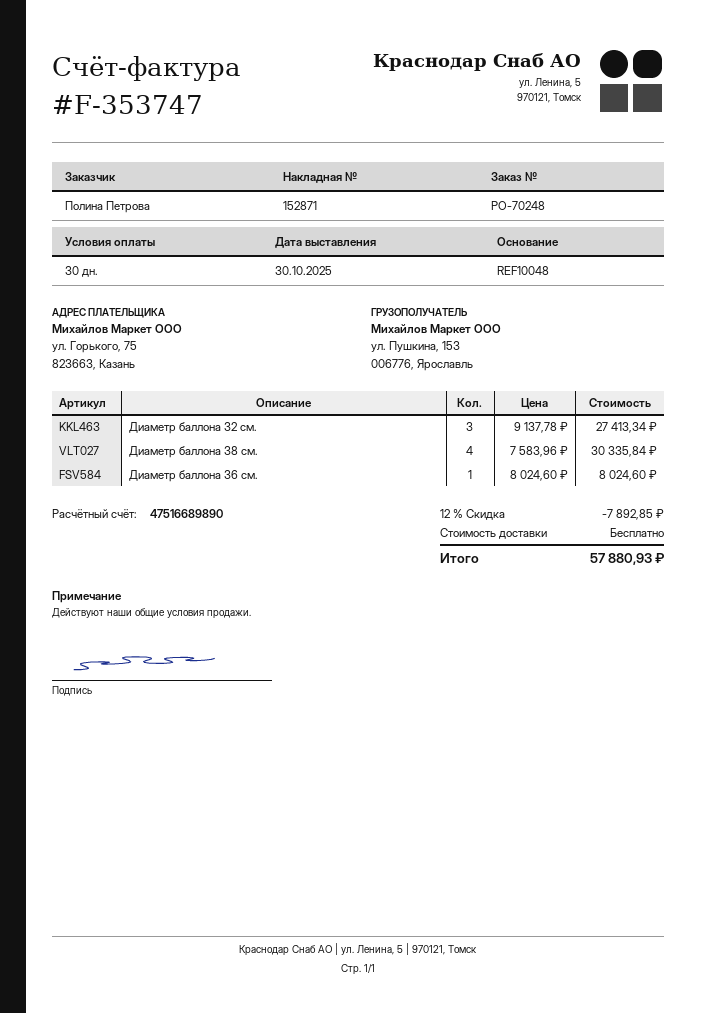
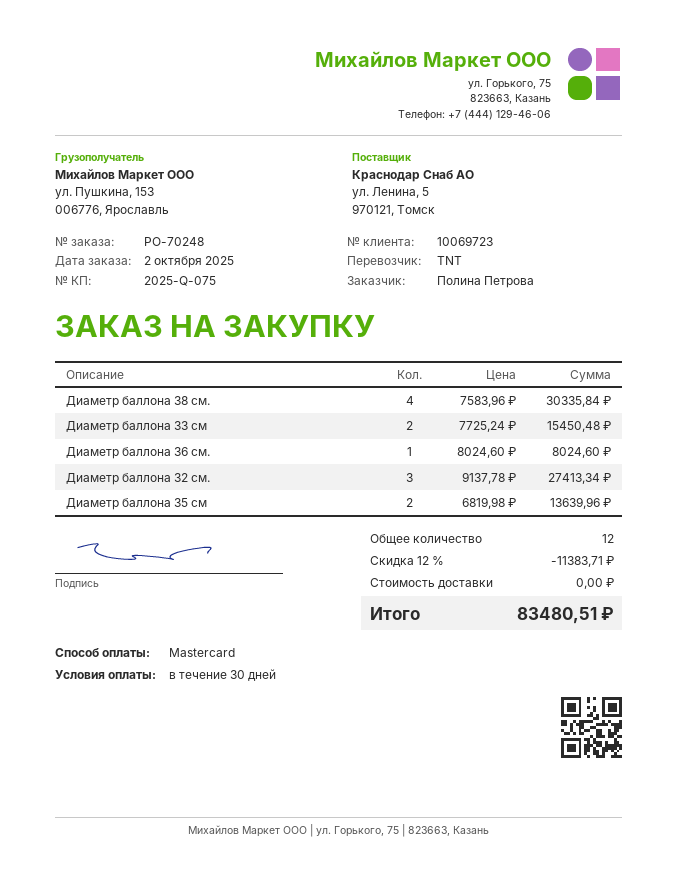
Диаметр баллона 33 см: none -> 2 x 7725.24 = 15450.48
Диаметр баллона 35 см: none -> 2 x 6819.98 = 13639.96
discount: 12% = 7892.85 -> 12% = 11383.71
total: 57880.93 -> 83480.51

